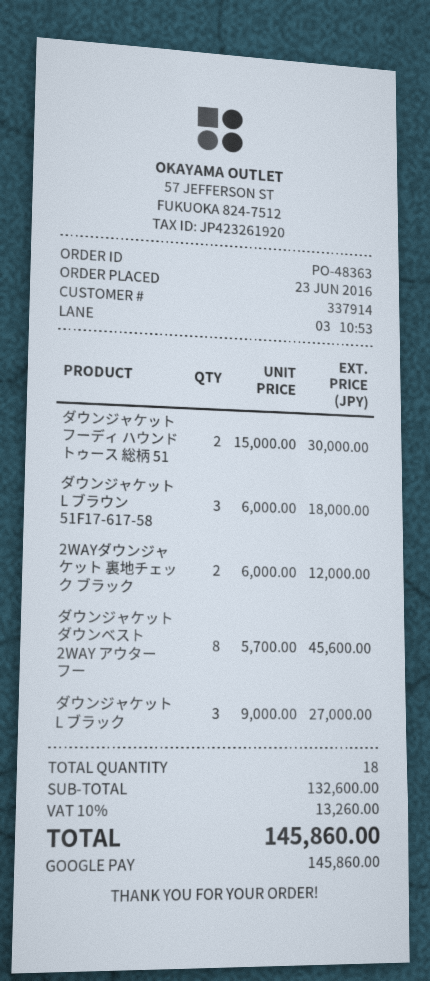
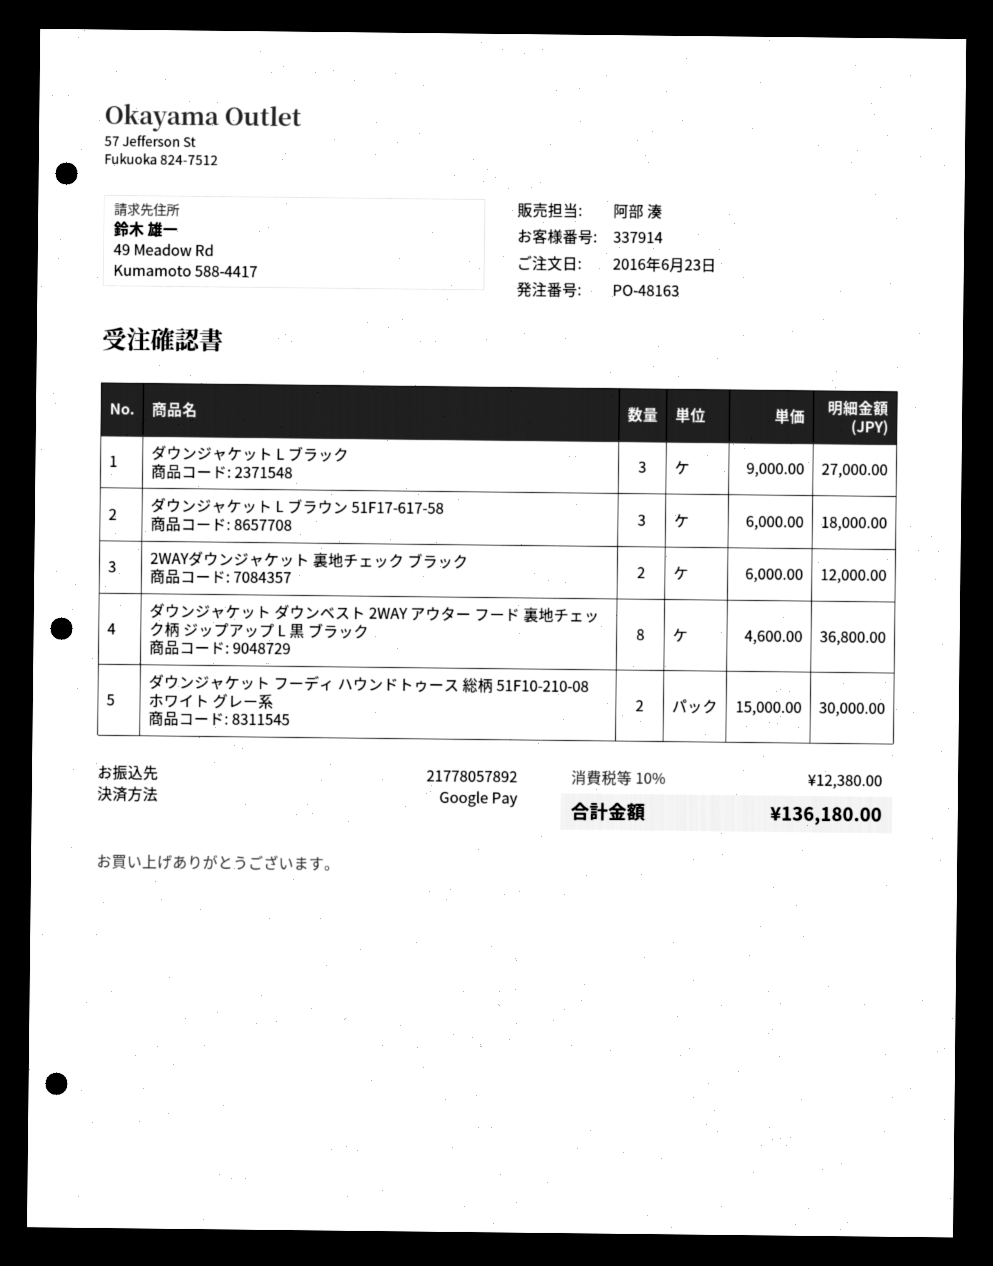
order number: PO-48363 -> PO-48163
ダウンジャケット ダウンベスト 2WAY アウター フー: 8 x 5700.00 = 45600.00 -> 8 x 4600.00 = 36800.00
tax: 10% = 13260.00 -> 10% = 12380.00
total: 145860.00 -> 136180.00

